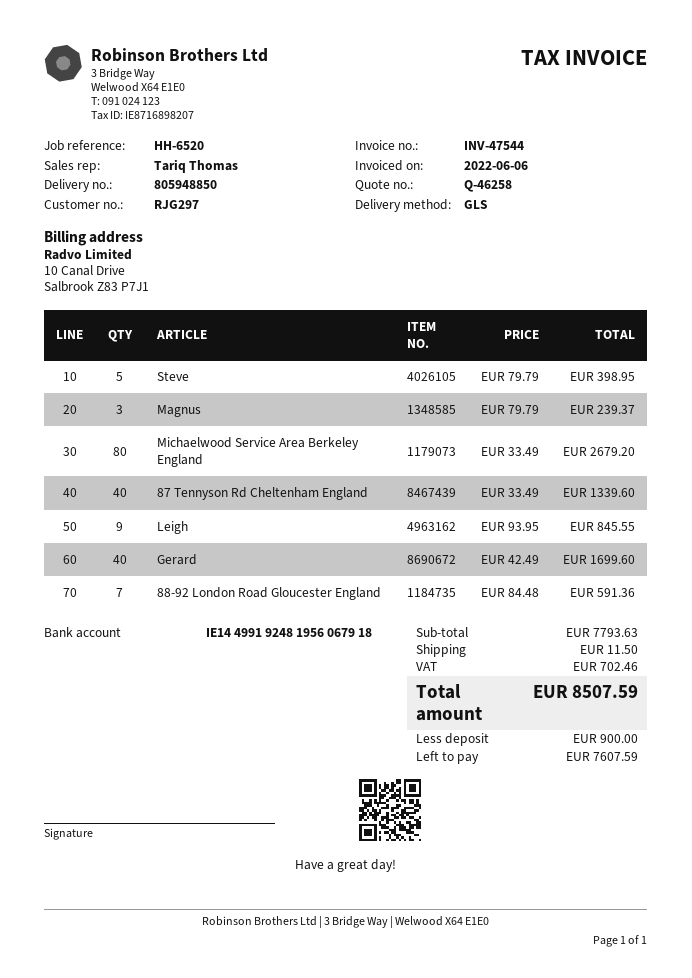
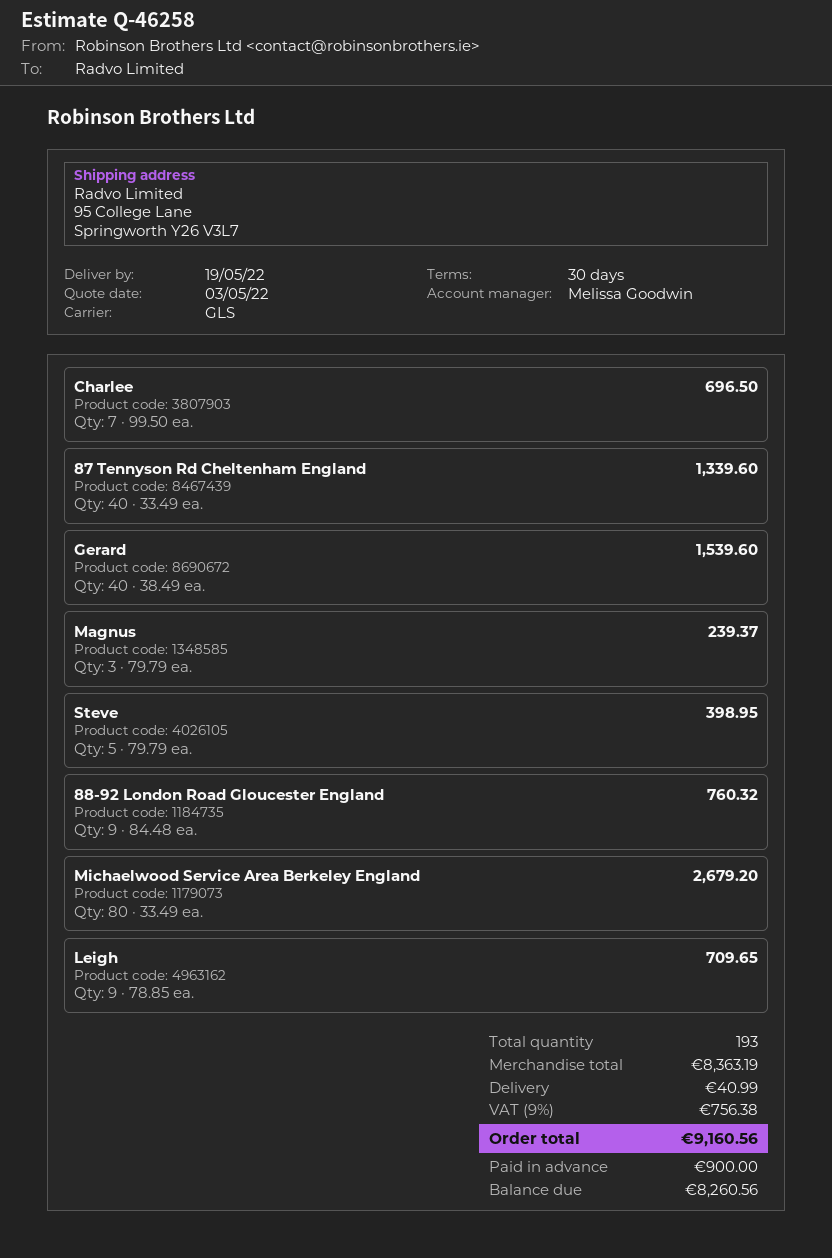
sales rep: Tariq Thomas -> Melissa Goodwin
Leigh: 9 x 93.95 = 845.55 -> 9 x 78.85 = 709.65
Gerard: 40 x 42.49 = 1699.60 -> 40 x 38.49 = 1539.60
88-92 London Road Gloucester England: 7 x 84.48 = 591.36 -> 9 x 84.48 = 760.32
Charlee: none -> 7 x 99.50 = 696.50
subtotal: 7793.63 -> 8363.19
shipping: 11.50 -> 40.99
tax: 702.46 -> 756.38
total: 8507.59 -> 9160.56
balance: 7607.59 -> 8260.56

